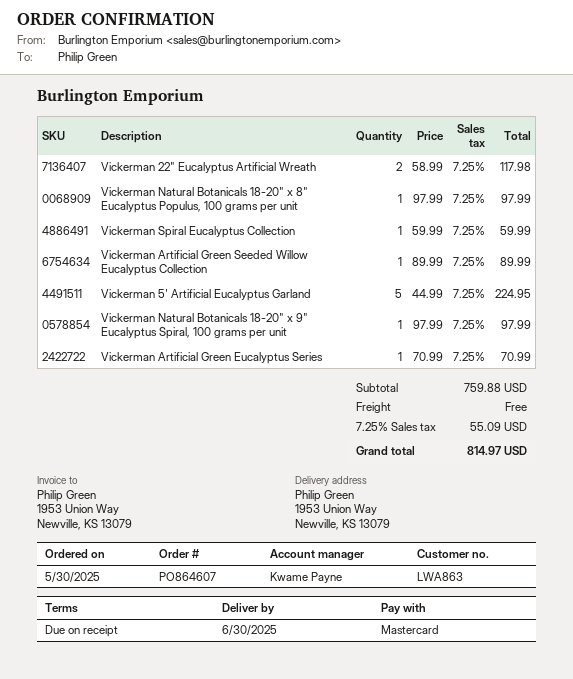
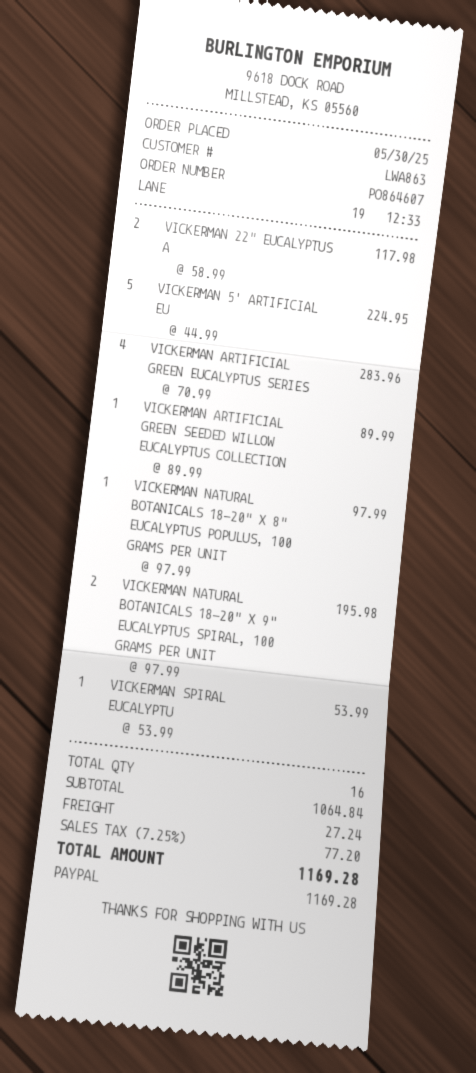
payment method: Mastercard -> PayPal
Vickerman Spiral Eucalyptus Collection: 1 x 59.99 = 59.99 -> 1 x 53.99 = 53.99
Vickerman Natural Botanicals 18-20" x 9" Eucalyptus Spiral, 100 grams per unit: 1 x 97.99 = 97.99 -> 2 x 97.99 = 195.98
Vickerman Artificial Green Eucalyptus Series: 1 x 70.99 = 70.99 -> 4 x 70.99 = 283.96
subtotal: 759.88 -> 1064.84
shipping: 0.00 -> 27.24
tax: 7.25% = 55.09 -> 7.25% = 77.20
total: 814.97 -> 1169.28

